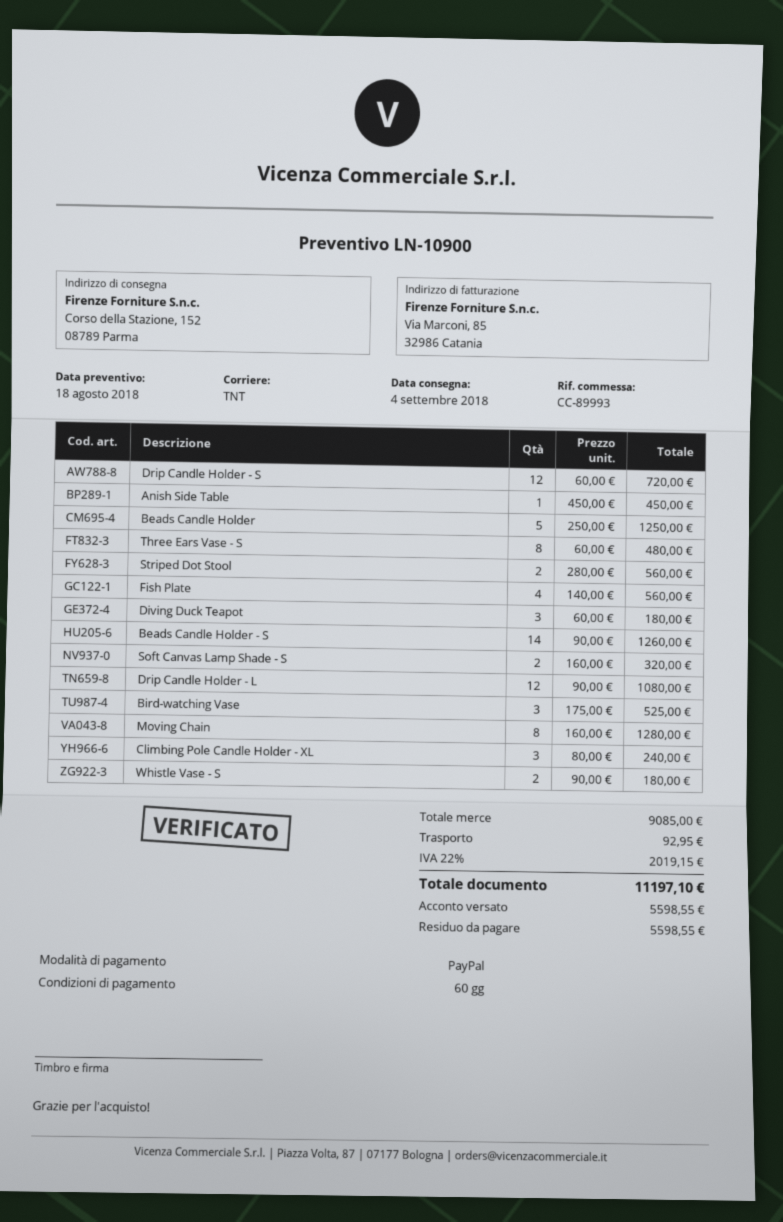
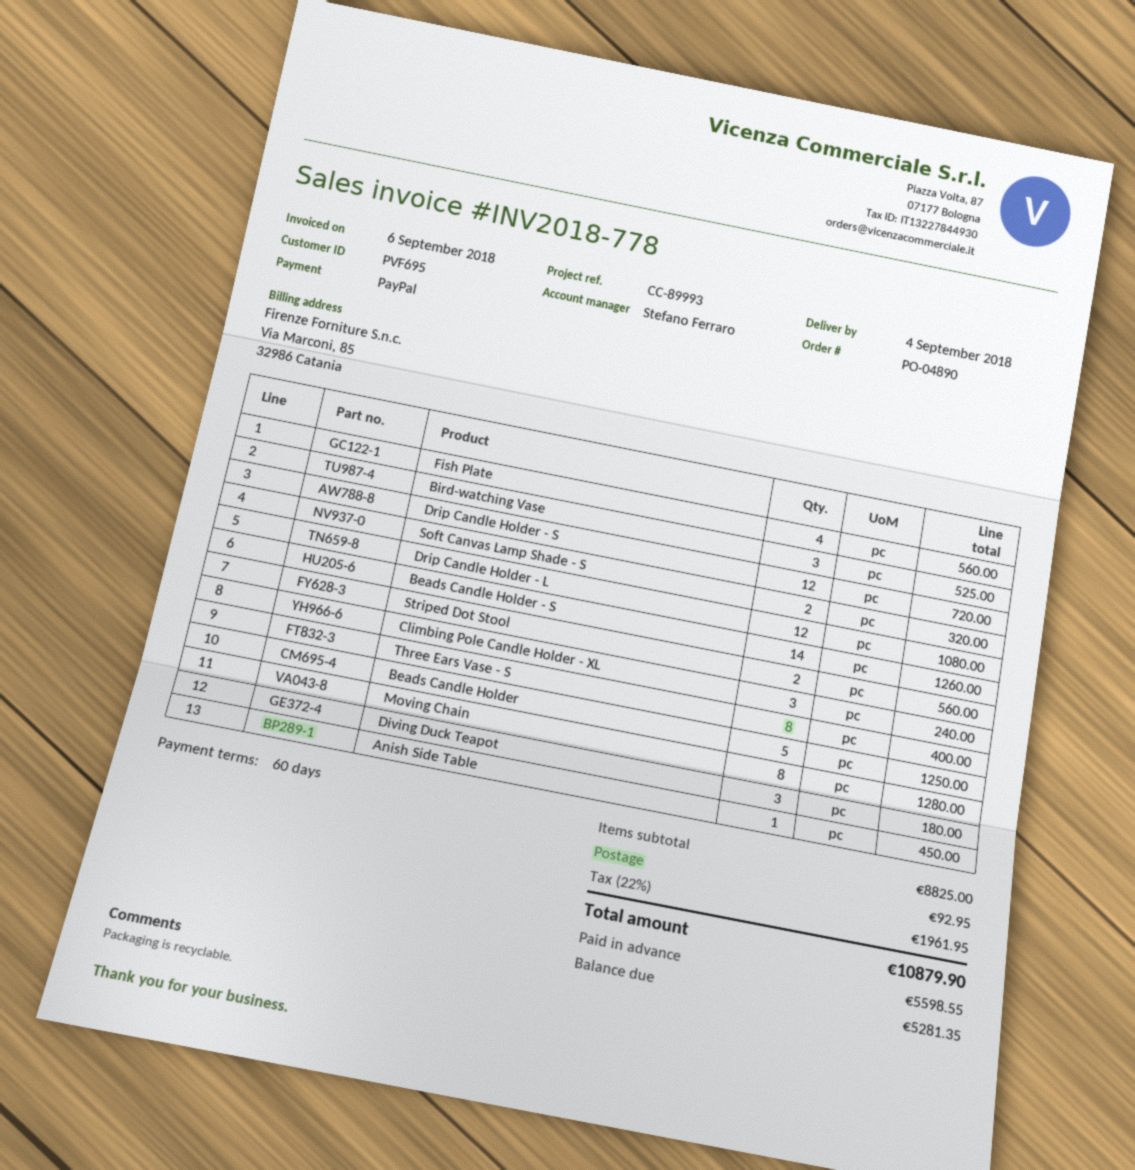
Three Ears Vase - S: 8 for 480.00 -> 8 for 400.00
Whistle Vase - S: 2 for 180.00 -> none
subtotal: 9085.00 -> 8825.00
tax: 22% = 2019.15 -> 22% = 1961.95
total: 11197.10 -> 10879.90
balance: 5598.55 -> 5281.35

